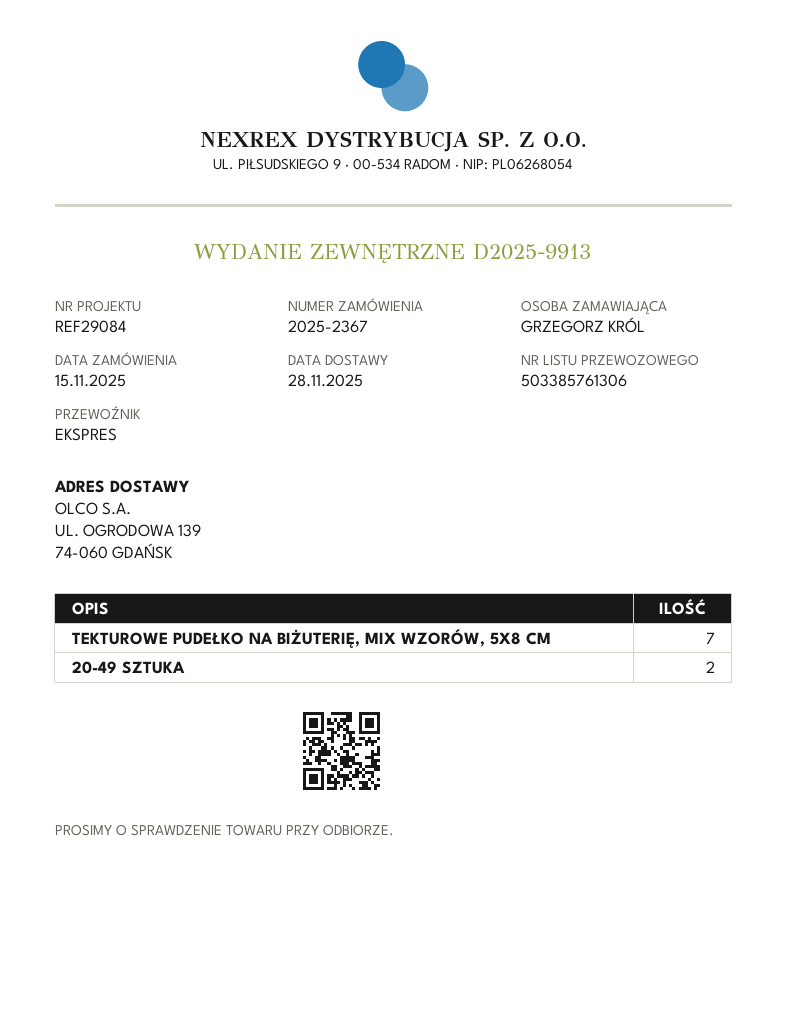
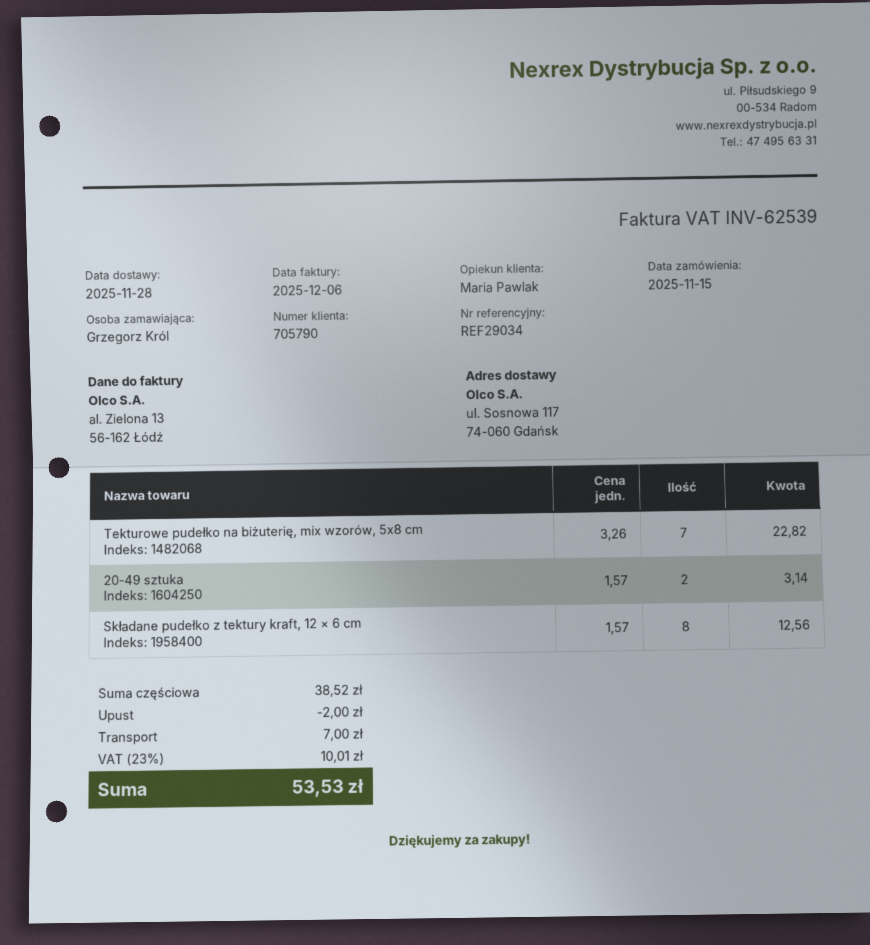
reference: REF29084 -> REF29034
ship to: UL. OGRODOWA 139, 74-060 GDAŃSK -> ul. Sosnowa 117, 74-060 Gdańsk
Składane pudełko z tektury kraft, 12 × 6 cm: none -> 8

